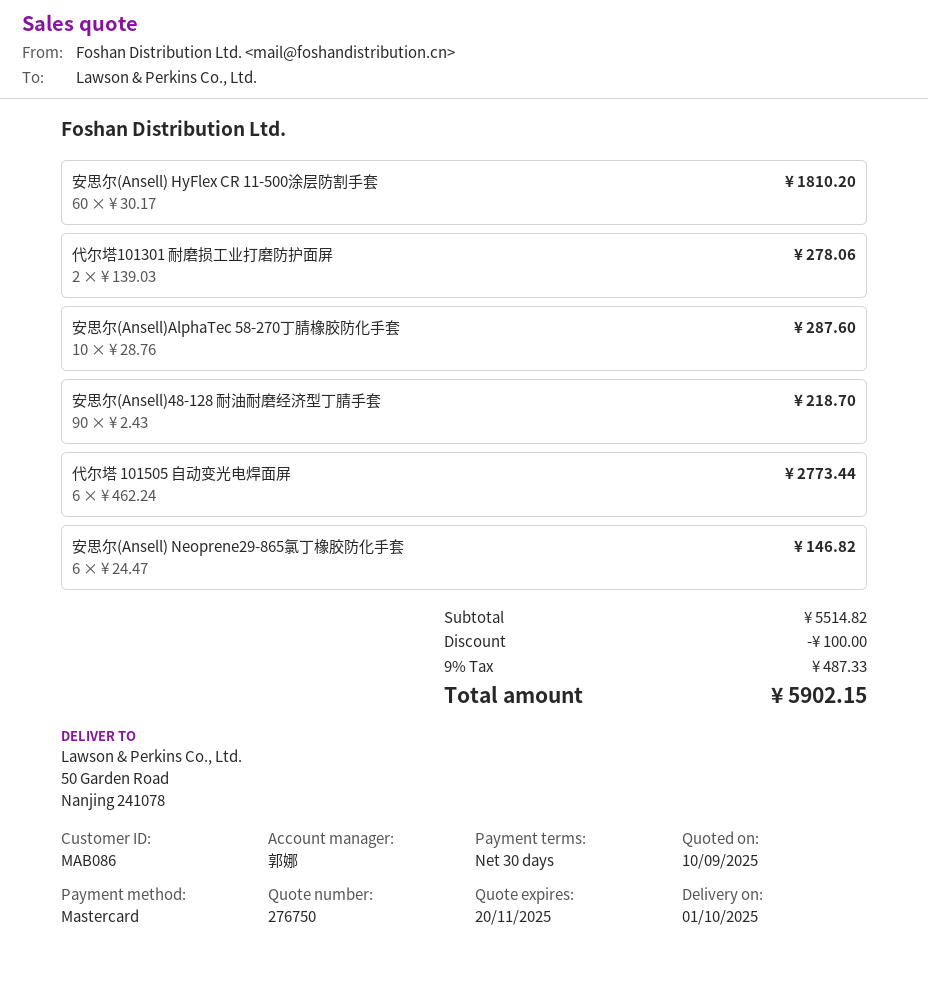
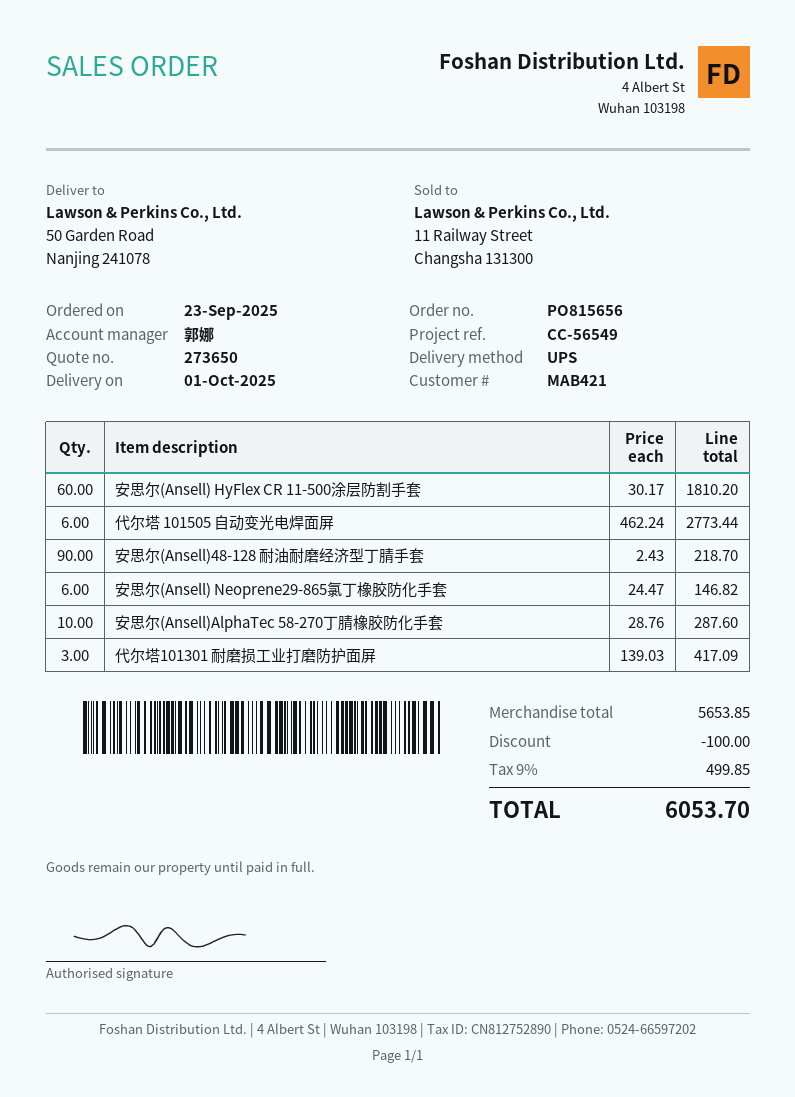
quote number: 276750 -> 273650
customer number: MAB086 -> MAB421
代尔塔101301 耐磨损工业打磨防护面屏: 2 x 139.03 = 278.06 -> 3 x 139.03 = 417.09
subtotal: 5514.82 -> 5653.85
tax: 9% = 487.33 -> 9% = 499.85
total: 5902.15 -> 6053.70

